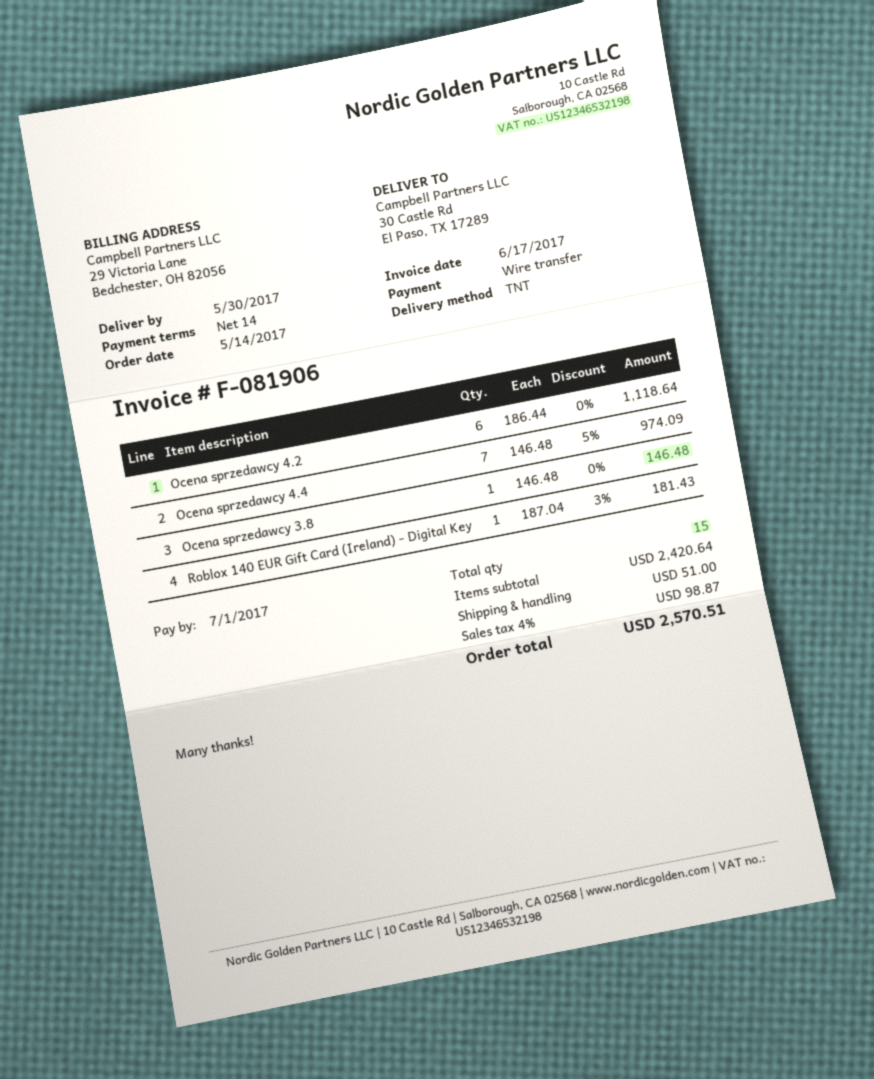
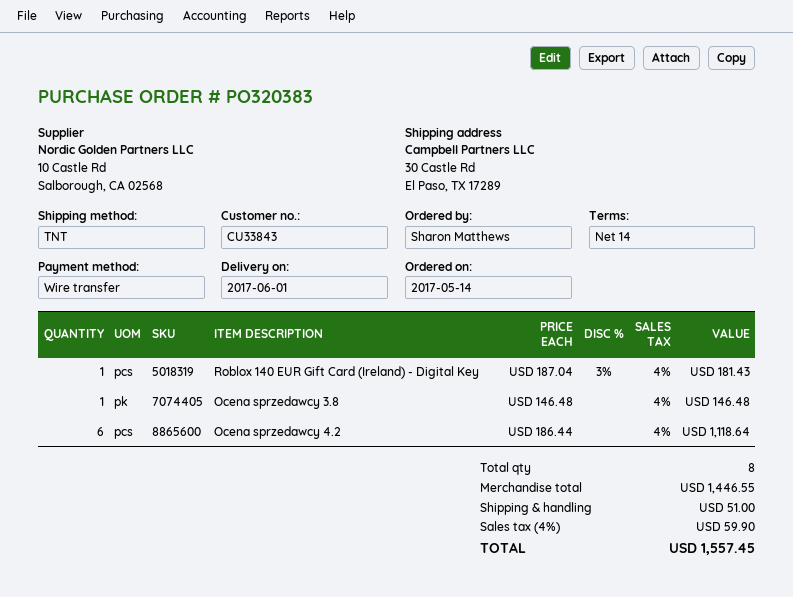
delivery date: 2017-05-30 -> 2017-06-01
Ocena sprzedawcy 4.4: 7 x 146.48 - 5% = 974.09 -> none
total quantity: 15 -> 8
subtotal: 2420.64 -> 1446.55
tax: 4% = 98.87 -> 4% = 59.90
total: 2570.51 -> 1557.45

